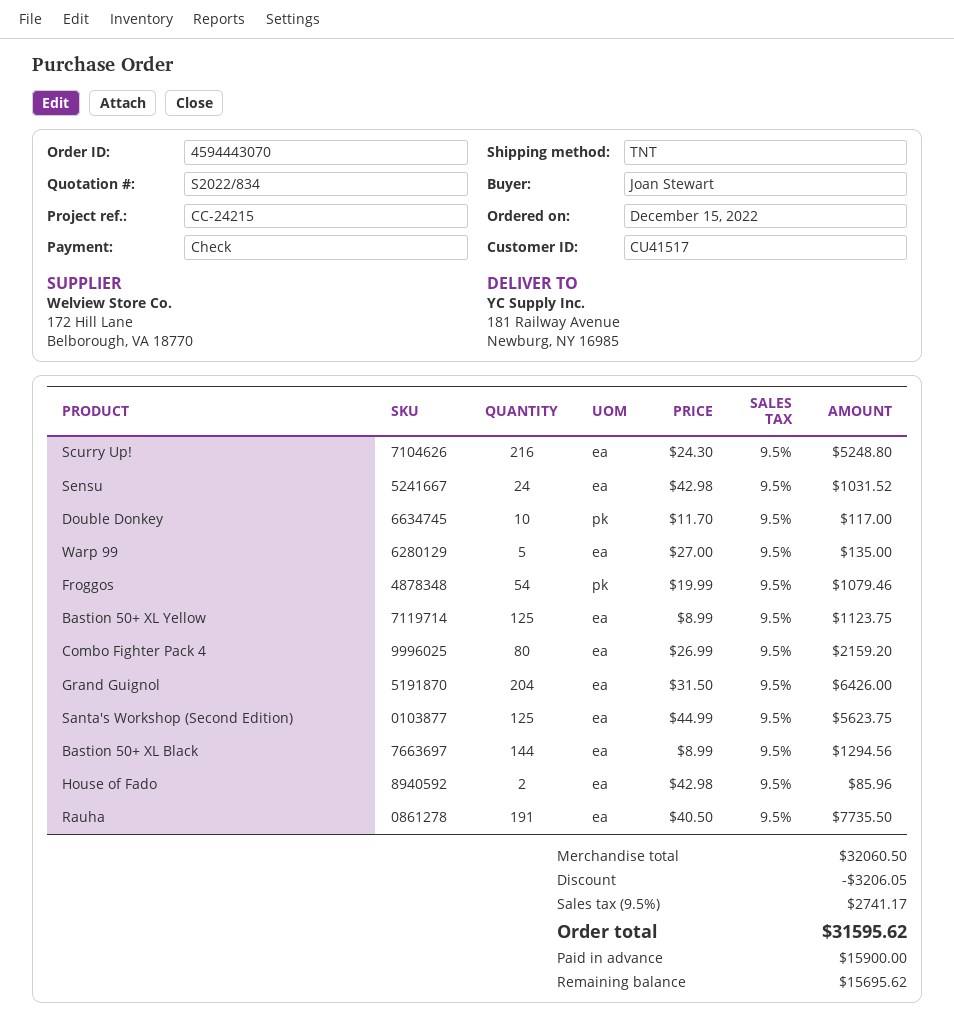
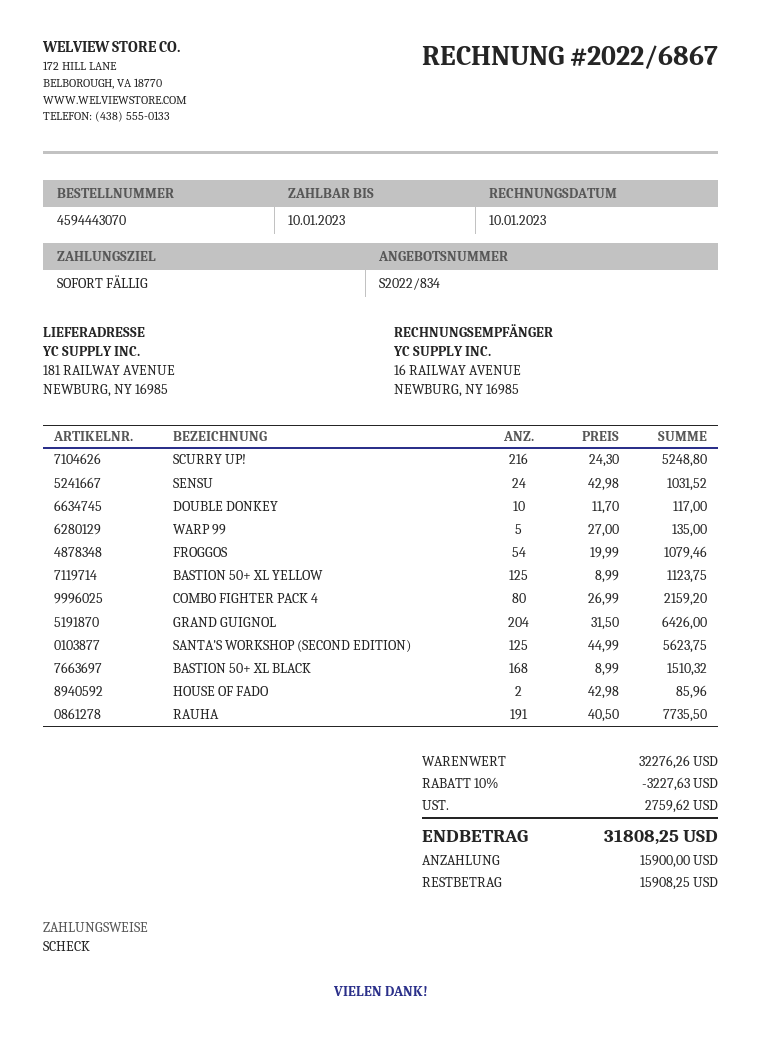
Bastion 50+ XL Black: 144 x 8.99 = 1294.56 -> 168 x 8.99 = 1510.32
subtotal: 32060.50 -> 32276.26
discount: 3206.05 -> 3227.63
tax: 2741.17 -> 2759.62
total: 31595.62 -> 31808.25
balance: 15695.62 -> 15908.25

